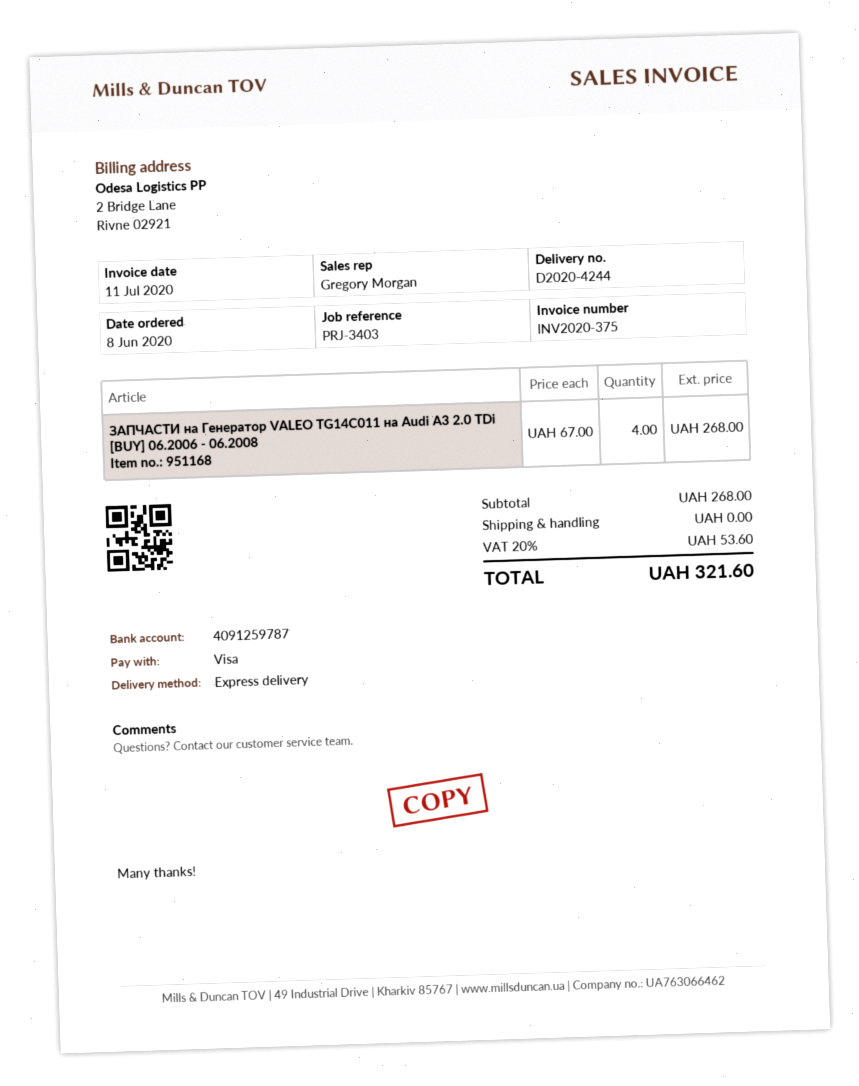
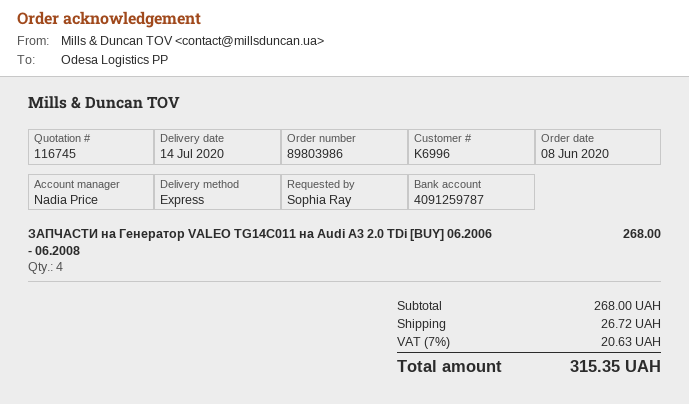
sales rep: Gregory Morgan -> Nadia Price
shipping: 0.00 -> 26.72
tax: 20% = 53.60 -> 7% = 20.63
total: 321.60 -> 315.35

